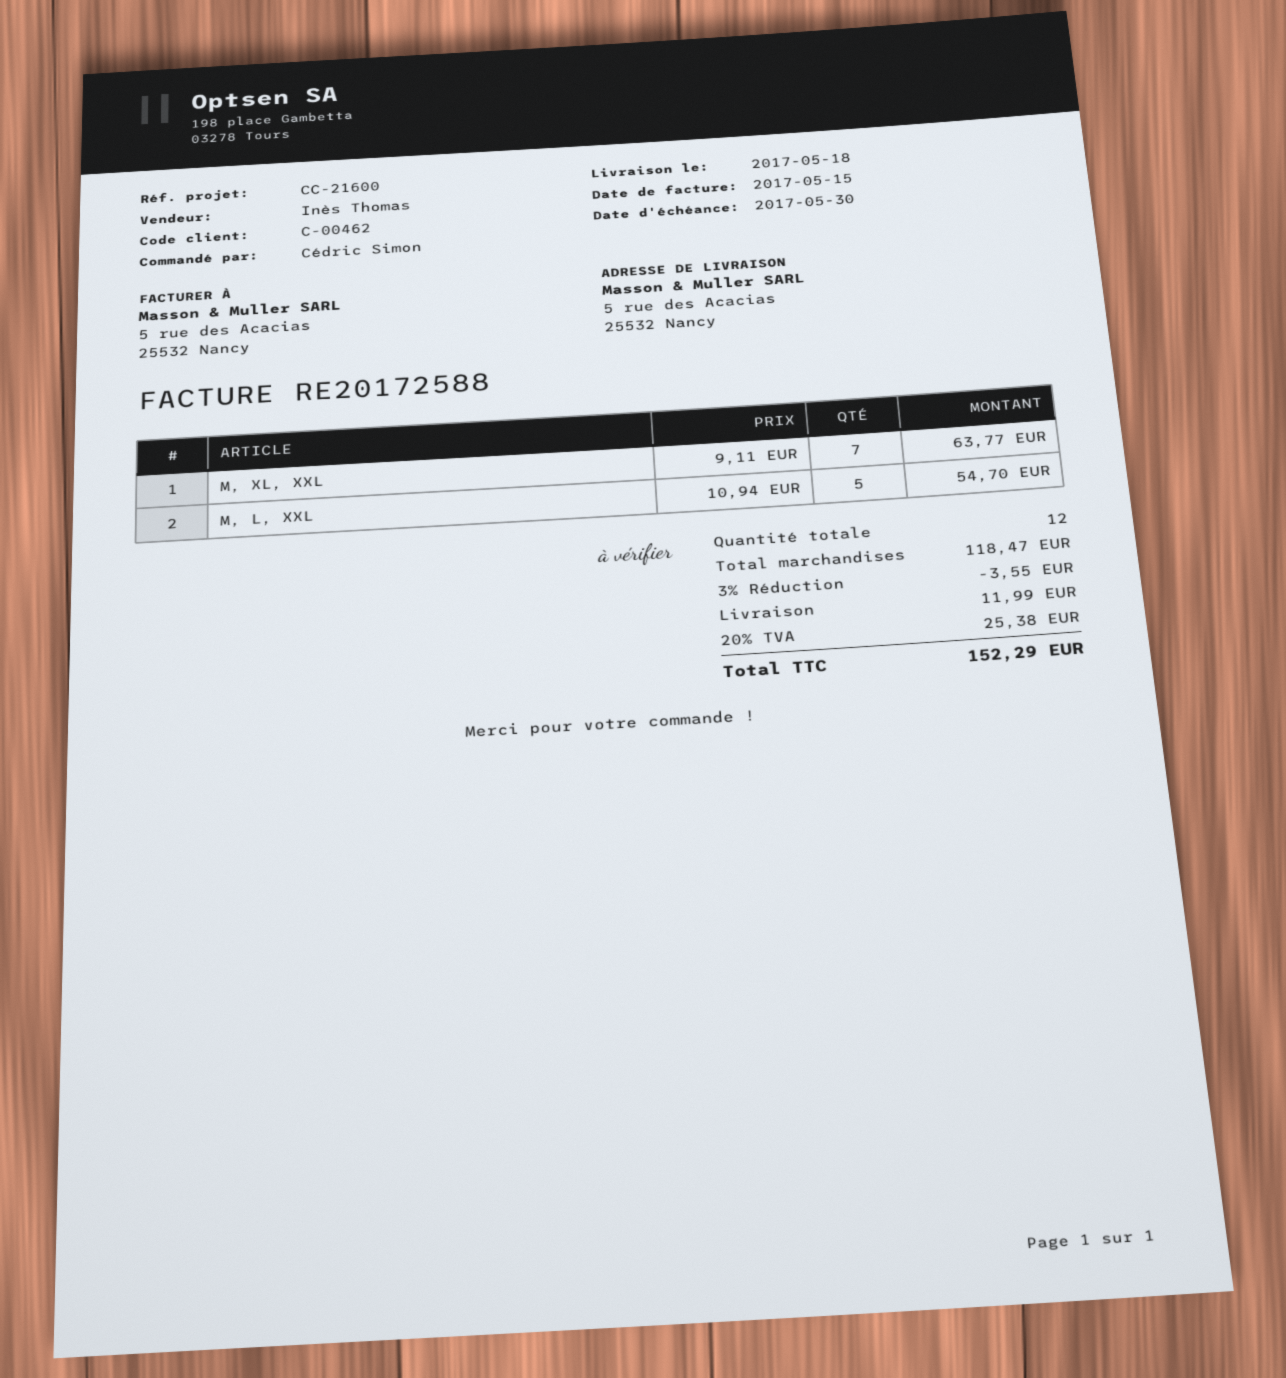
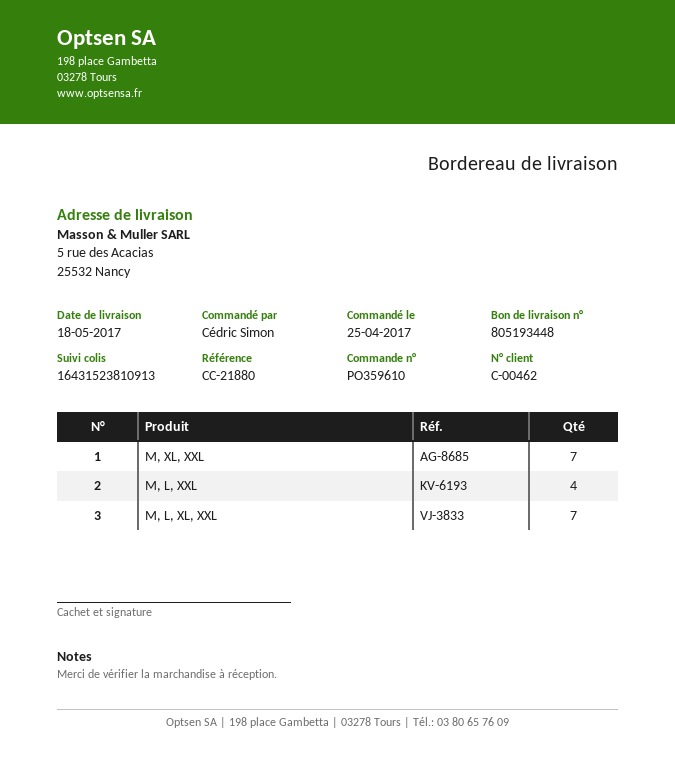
reference: CC-21600 -> CC-21880
M, L, XXL: 5 -> 4
M, L, XL, XXL: none -> 7

